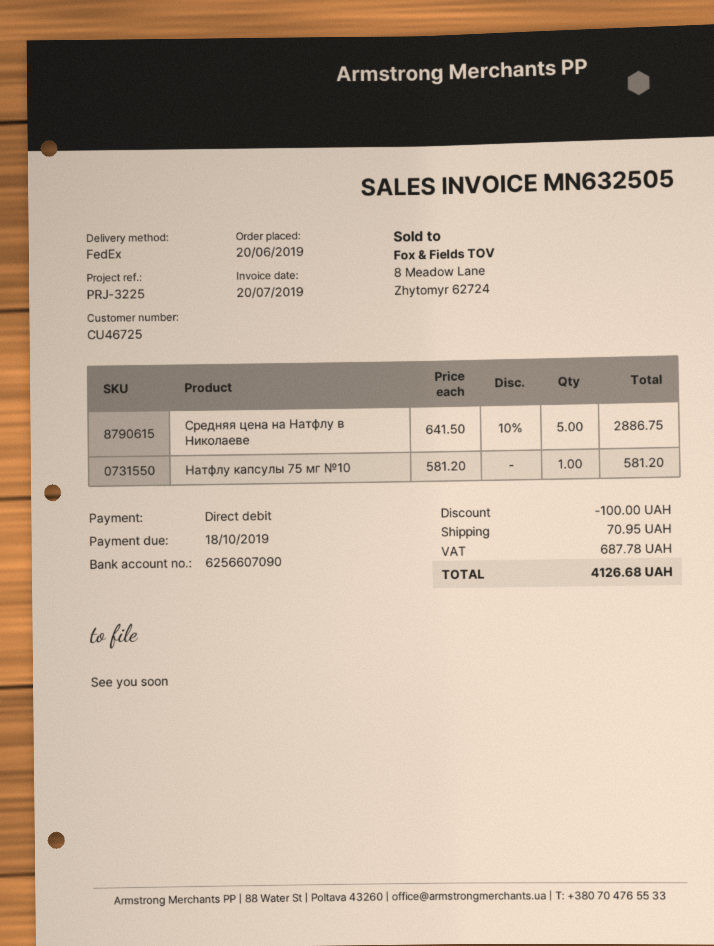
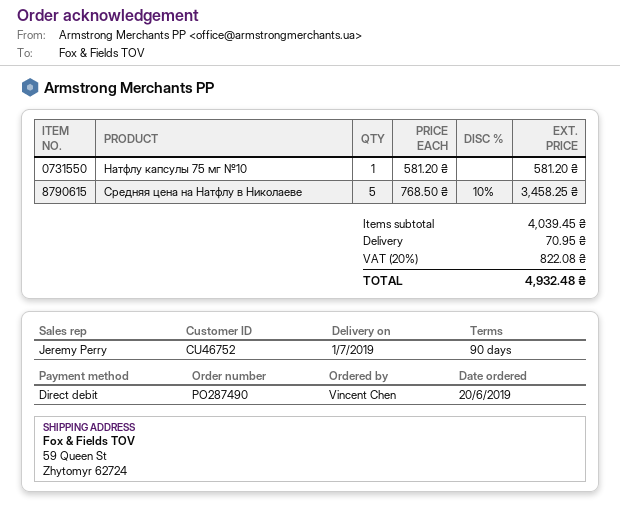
customer number: CU46725 -> CU46752
Средняя цена на Натфлу в Николаеве: 5 x 641.50 - 10% = 2886.75 -> 5 x 768.50 - 10% = 3458.25
discount: 100.00 -> none
tax: 687.78 -> 822.08
total: 4126.68 -> 4932.48

